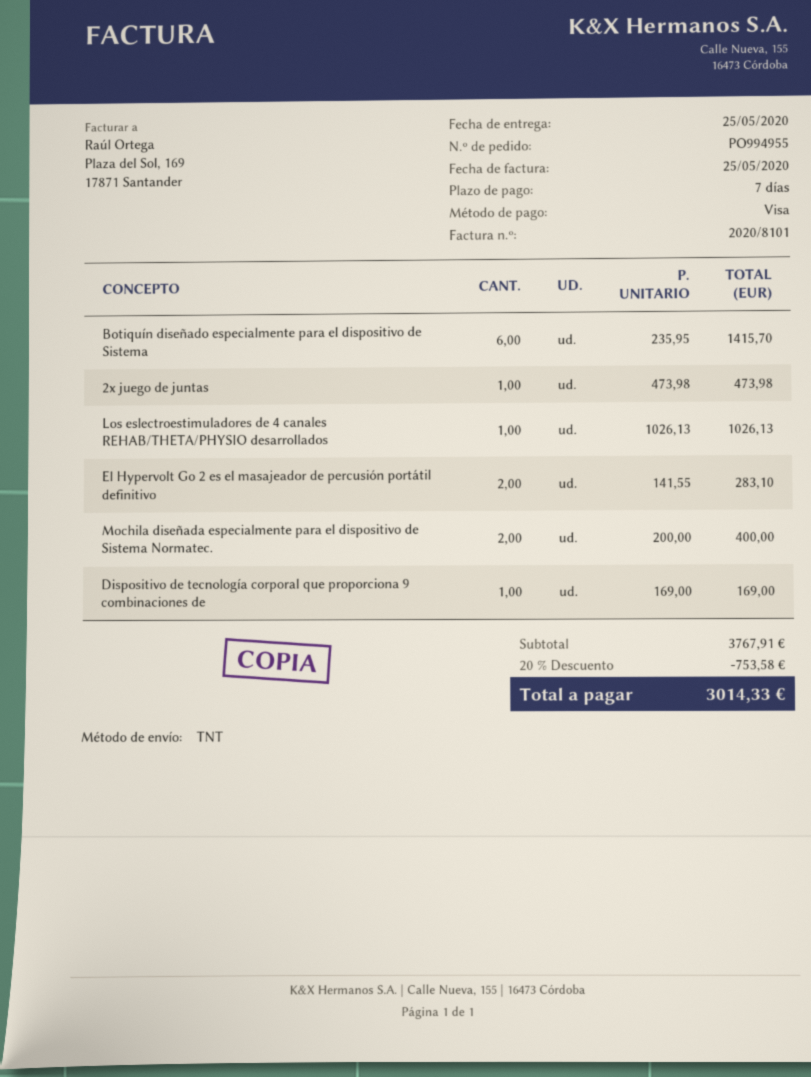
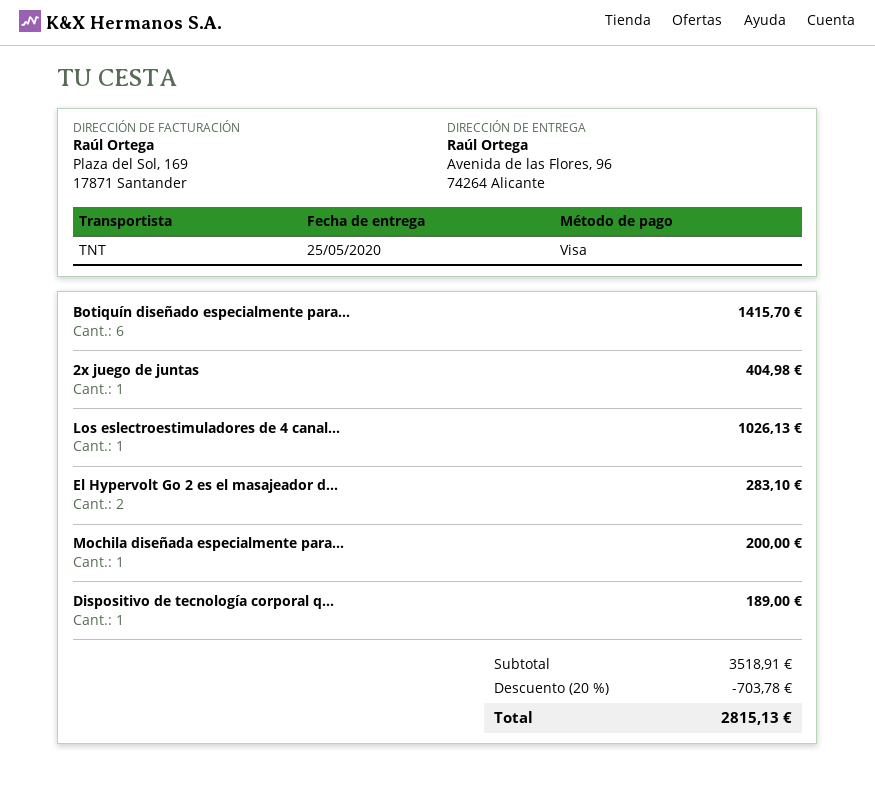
2x juego de juntas: 1 for 473.98 -> 1 for 404.98
Mochila diseñada especialmente para el dispositivo de Sistema Normatec.: 2 for 400.00 -> 1 for 200.00
Dispositivo de tecnología corporal que proporciona 9 combinaciones de: 1 for 169.00 -> 1 for 189.00
subtotal: 3767.91 -> 3518.91
discount: 20% = 753.58 -> 20% = 703.78
total: 3014.33 -> 2815.13

